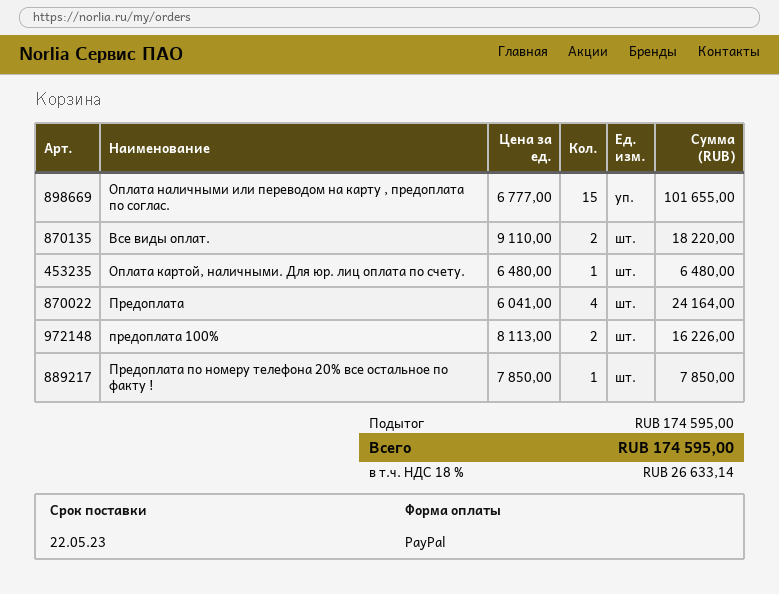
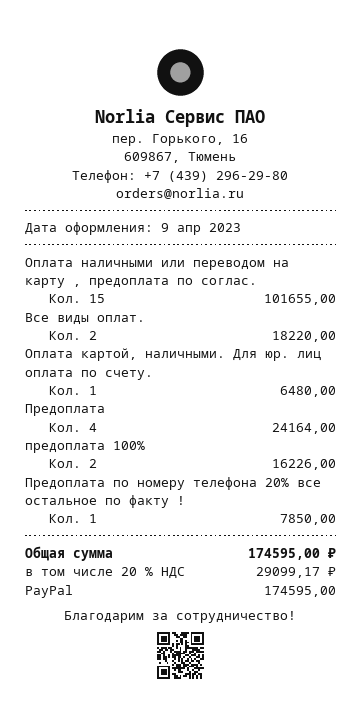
tax: 18% = 26633.14 -> 20% = 29099.17

